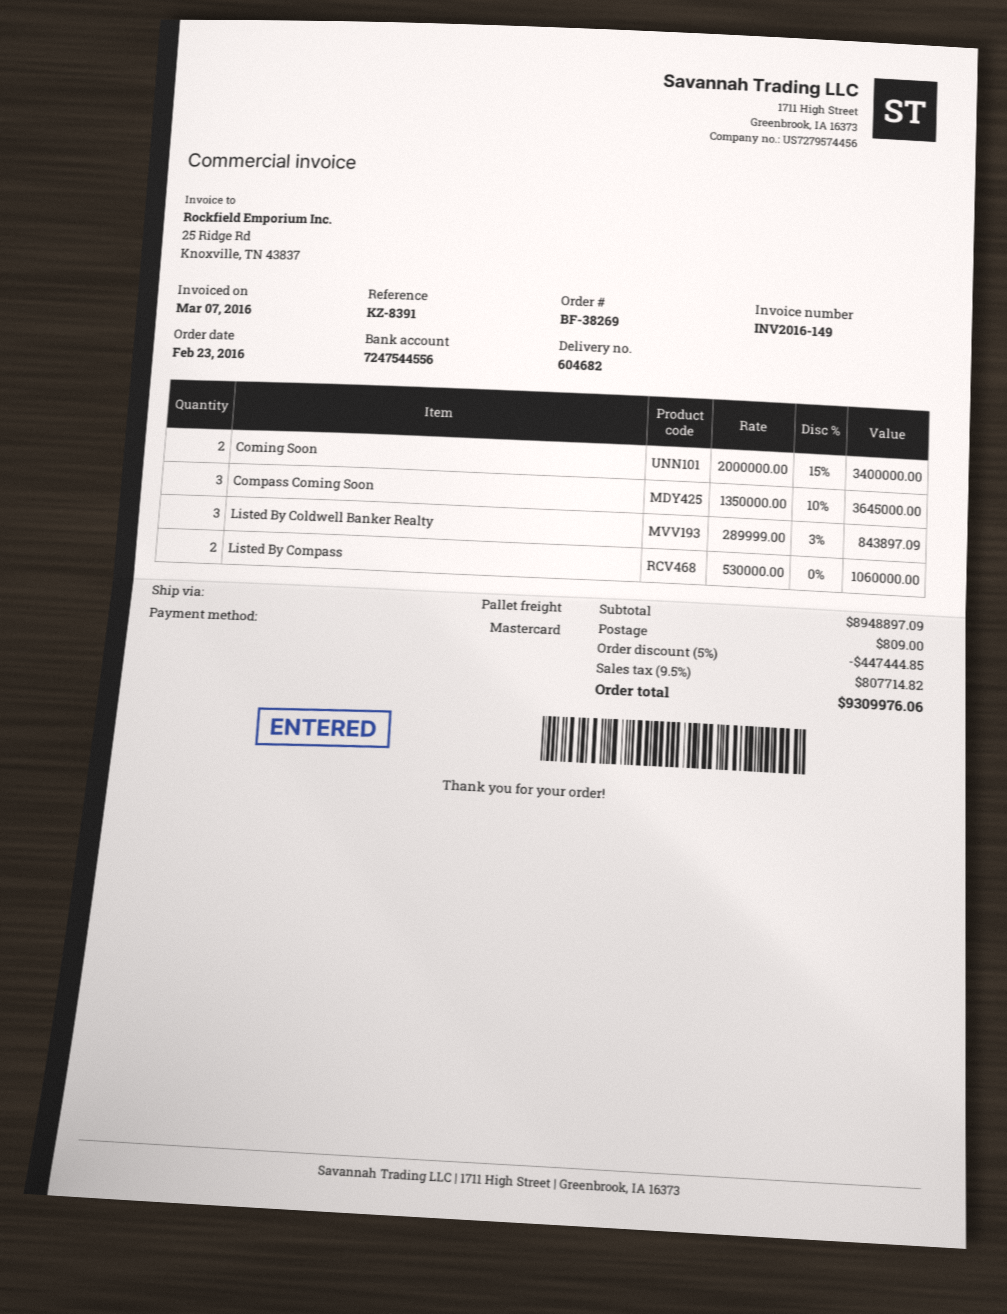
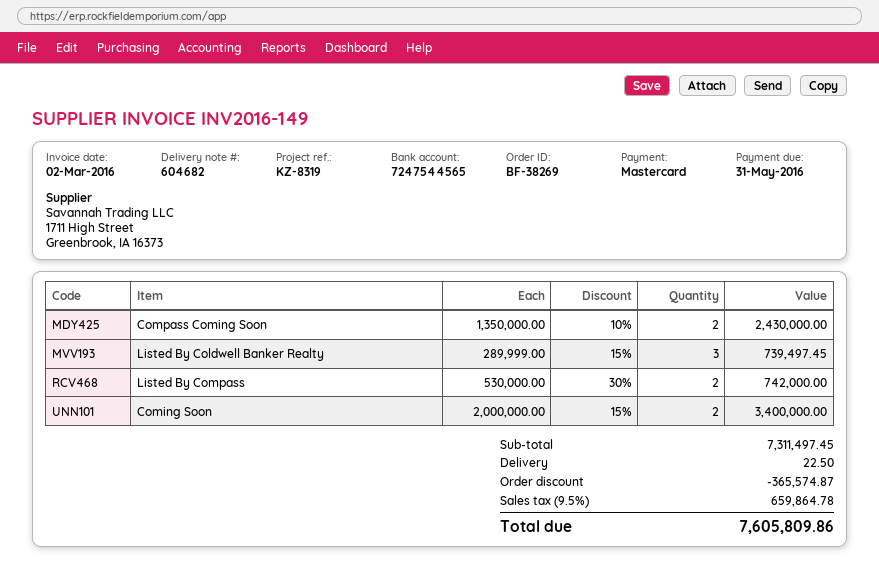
invoice date: 2016-03-07 -> 2016-03-02
reference: KZ-8391 -> KZ-8319
bank account: 7247544556 -> 7247544565
Compass Coming Soon: 3 x 1350000.00 - 10% = 3645000.00 -> 2 x 1350000.00 - 10% = 2430000.00
Listed By Coldwell Banker Realty: 3 x 289999.00 - 3% = 843897.09 -> 3 x 289999.00 - 15% = 739497.45
Listed By Compass: 2 x 530000.00 = 1060000.00 -> 2 x 530000.00 - 30% = 742000.00
subtotal: 8948897.09 -> 7311497.45
discount: 447444.85 -> 365574.87
shipping: 809.00 -> 22.50
tax: 9.5% = 807714.82 -> 9.5% = 659864.78
total: 9309976.06 -> 7605809.86

